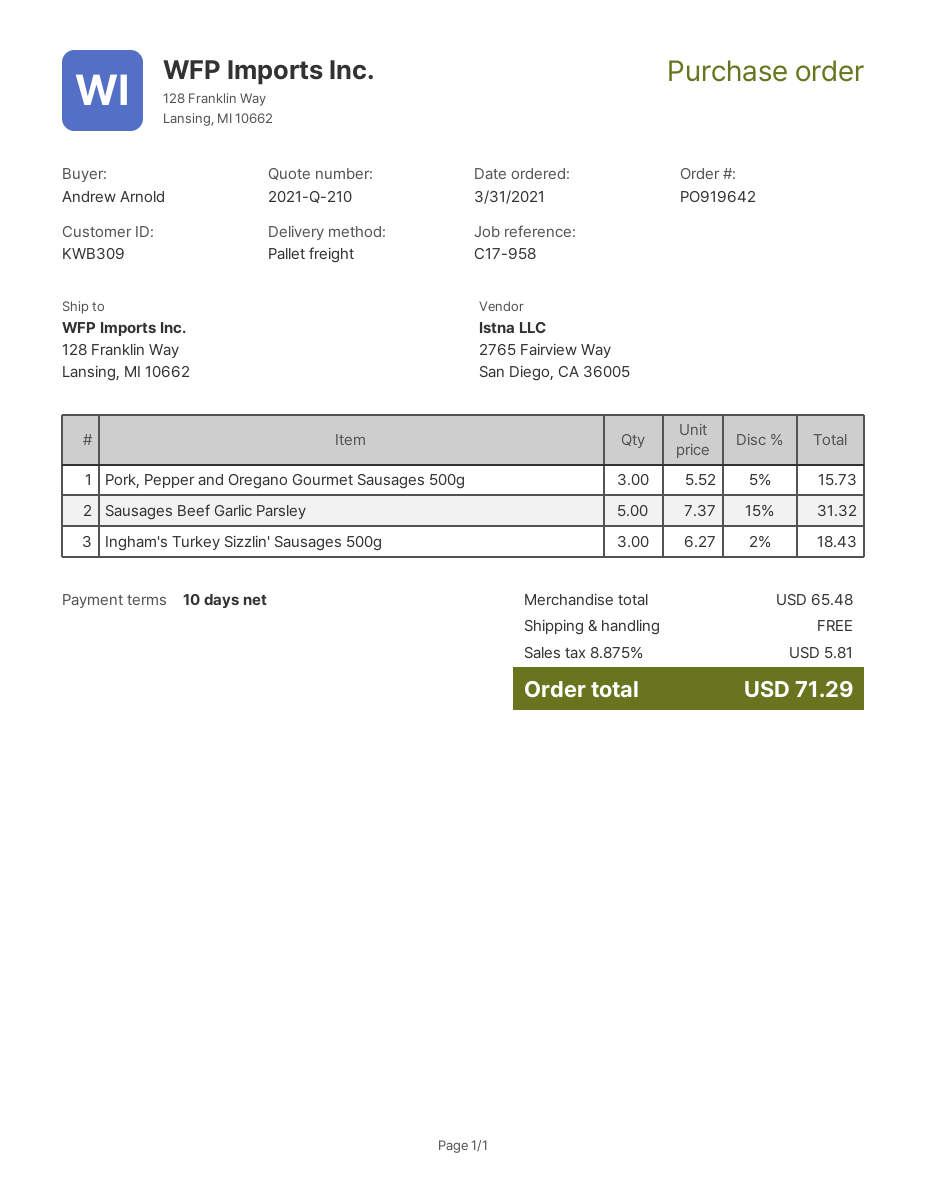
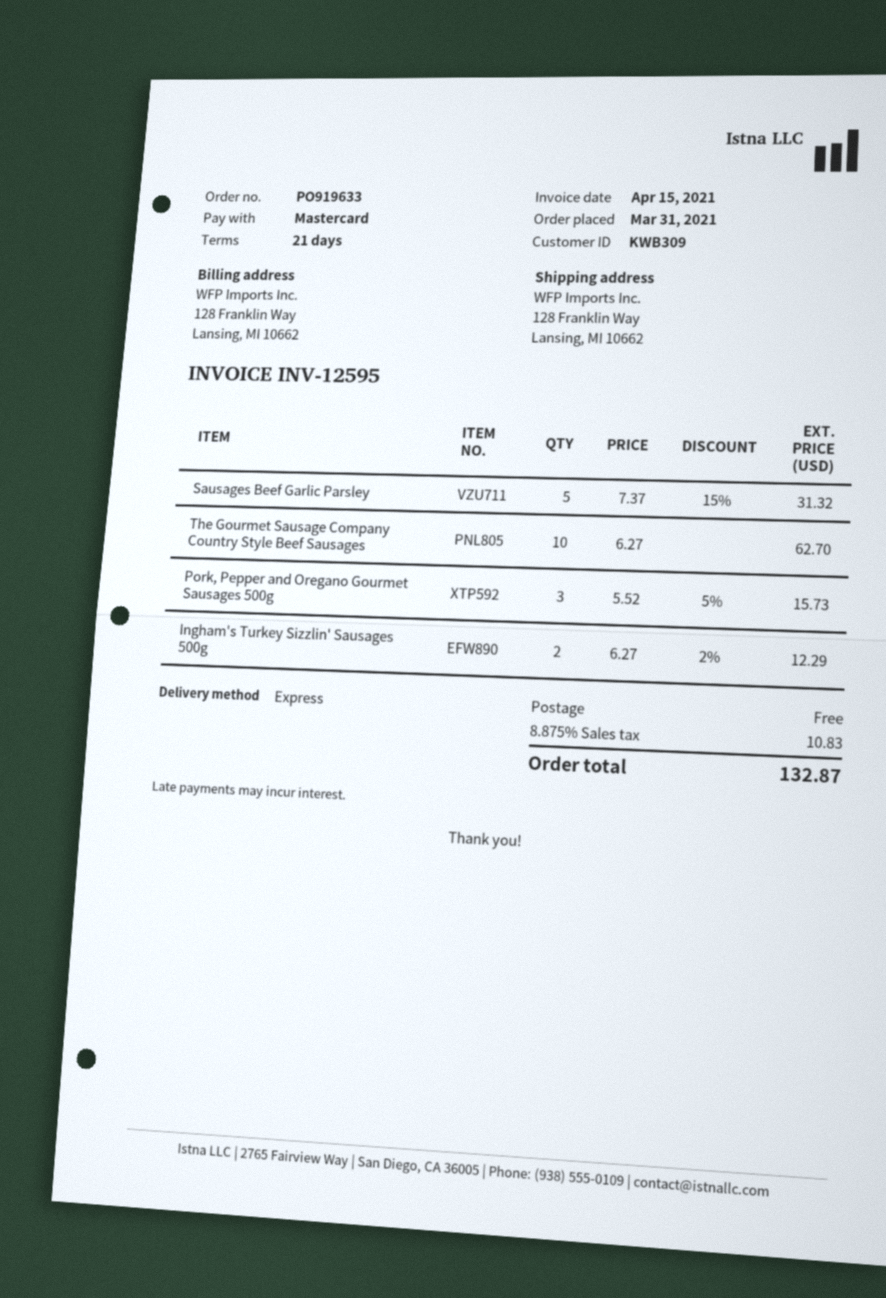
order number: PO919642 -> PO919633
payment terms: 10 days -> 21 days
shipping method: pallet freight -> express
Ingham's Turkey Sizzlin' Sausages 500g: 3 x 6.27 - 2% = 18.43 -> 2 x 6.27 - 2% = 12.29
The Gourmet Sausage Company Country Style Beef Sausages: none -> 10 x 6.27 = 62.70
tax: 8.875% = 5.81 -> 8.875% = 10.83
total: 71.29 -> 132.87

